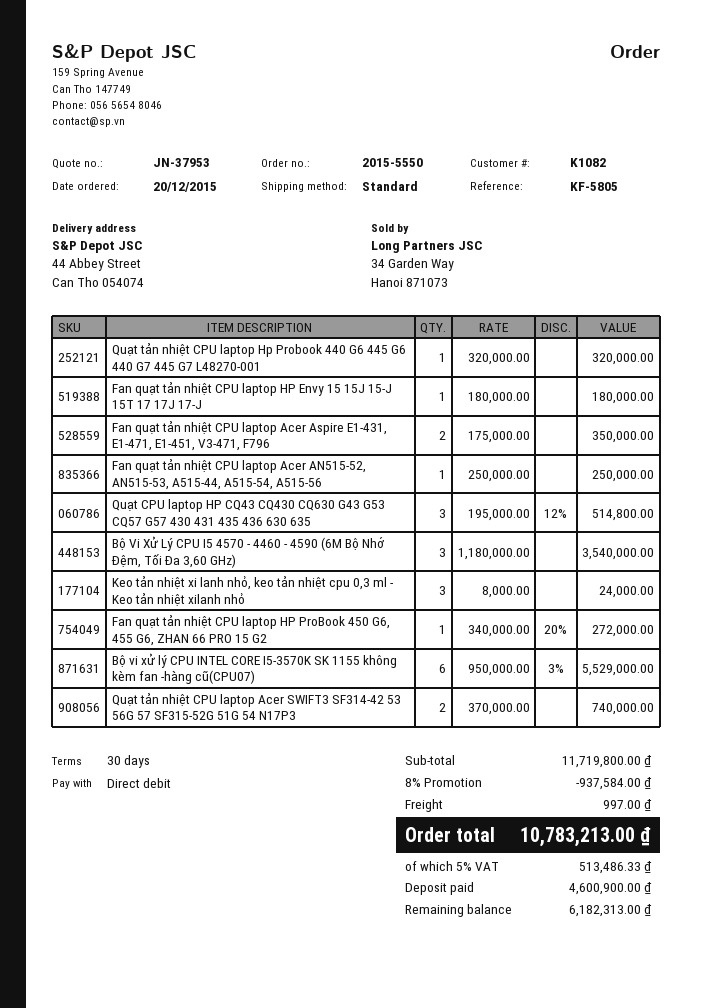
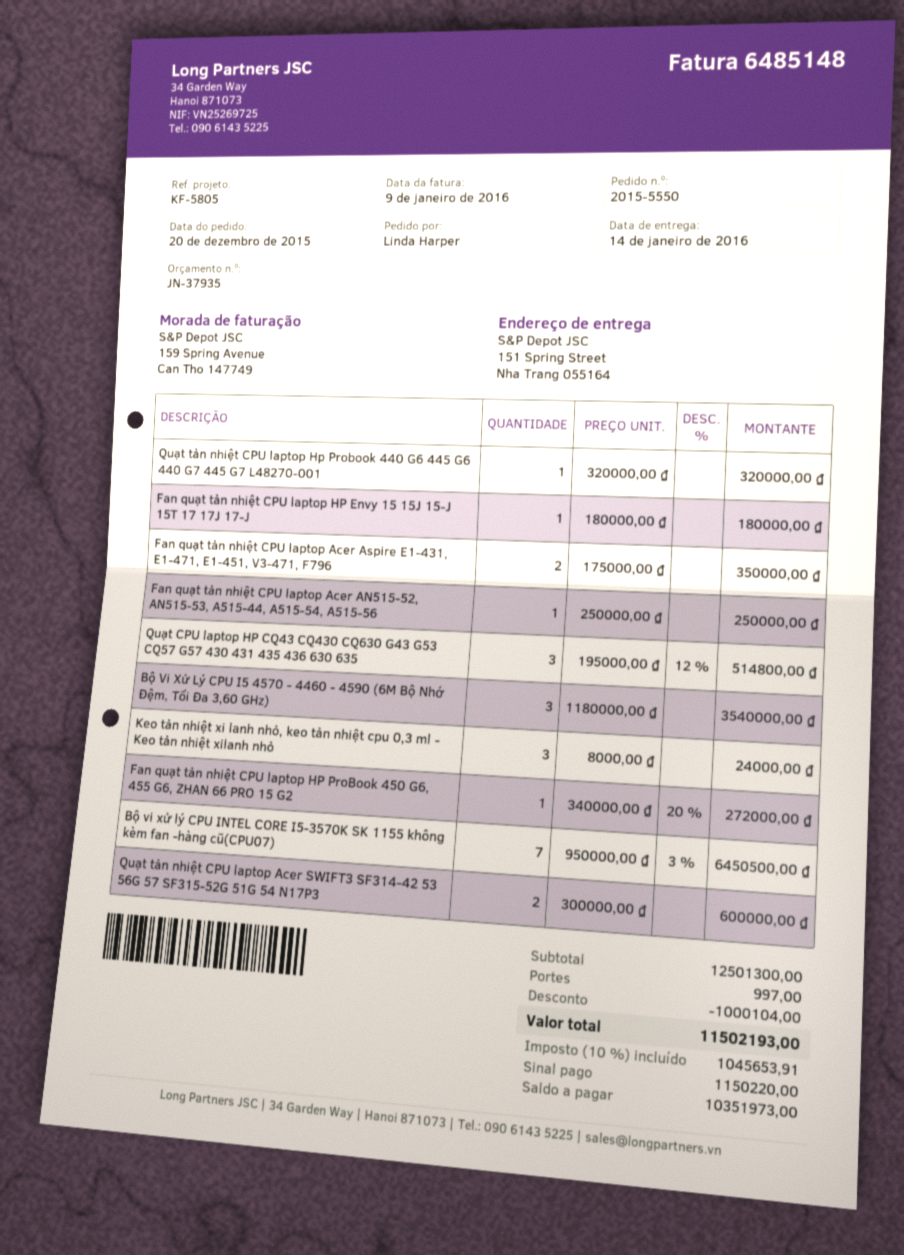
quote number: JN-37953 -> JN-37935
ship to: 44 Abbey Street, Can Tho 054074 -> 151 Spring Street, Nha Trang 055164
Bộ vi xử lý CPU INTEL CORE I5-3570K SK 1155 không kèm fan -hàng cũ(CPU07): 6 x 950000.00 - 3% = 5529000.00 -> 7 x 950000.00 - 3% = 6450500.00
Quạt tản nhiệt CPU laptop Acer SWIFT3 SF314-42 53 56G 57 SF315-52G 51G 54 N17P3: 2 x 370000.00 = 740000.00 -> 2 x 300000.00 = 600000.00
subtotal: 11719800.00 -> 12501300.00
discount: 937584.00 -> 1000104.00
tax: 5% = 513486.33 -> 10% = 1045653.91
total: 10783213.00 -> 11502193.00
deposit: 4600900.00 -> 1150220.00
balance: 6182313.00 -> 10351973.00

